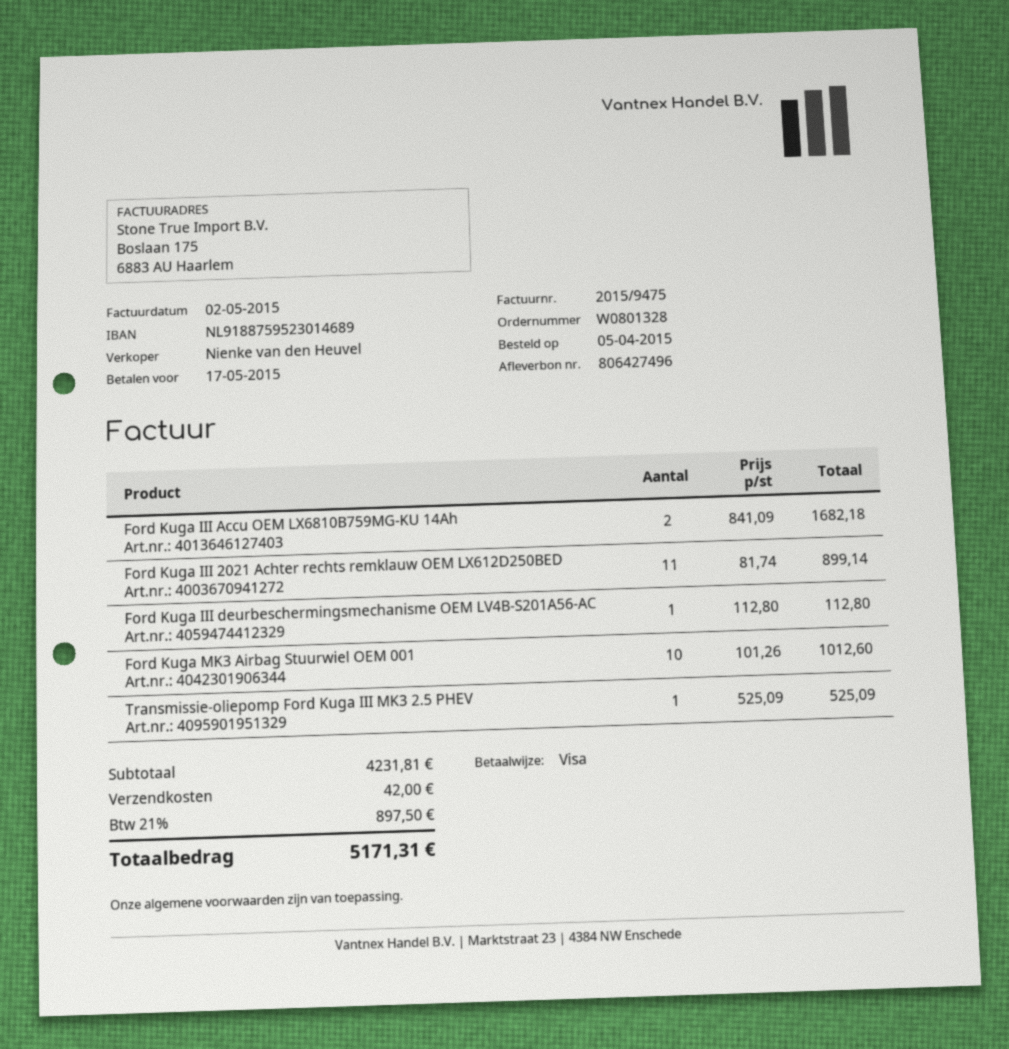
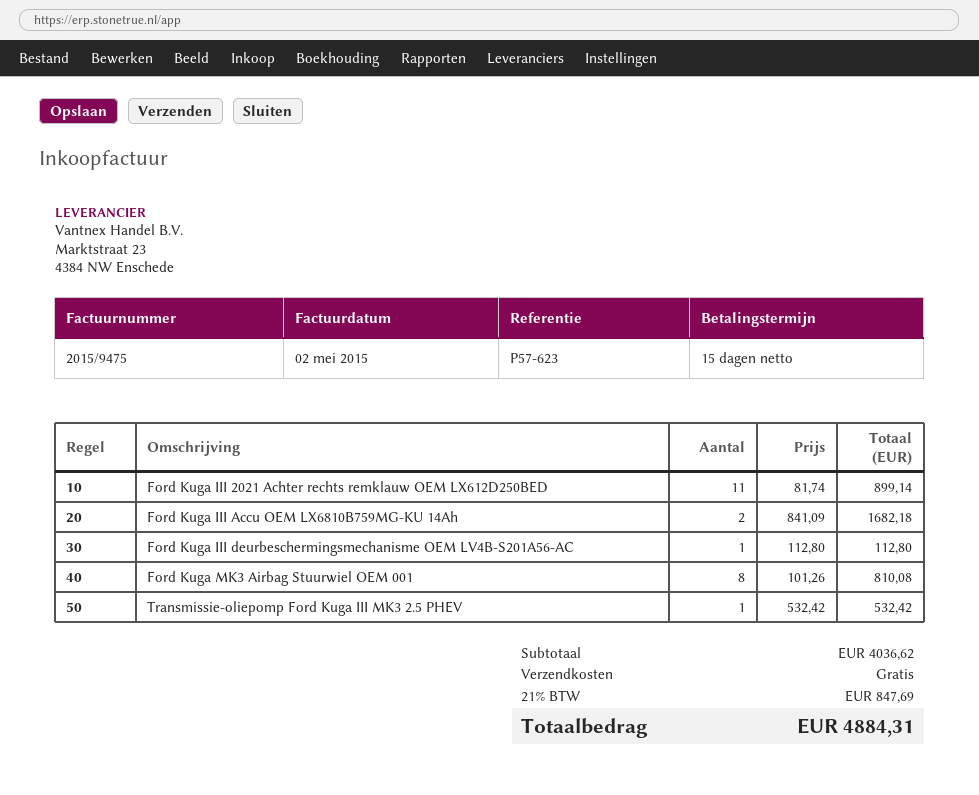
Ford Kuga MK3 Airbag Stuurwiel OEM 001: 10 x 101.26 = 1012.60 -> 8 x 101.26 = 810.08
Transmissie-oliepomp Ford Kuga III MK3 2.5 PHEV: 1 x 525.09 = 525.09 -> 1 x 532.42 = 532.42
subtotal: 4231.81 -> 4036.62
shipping: 42.00 -> 0.00
tax: 21% = 897.50 -> 21% = 847.69
total: 5171.31 -> 4884.31

